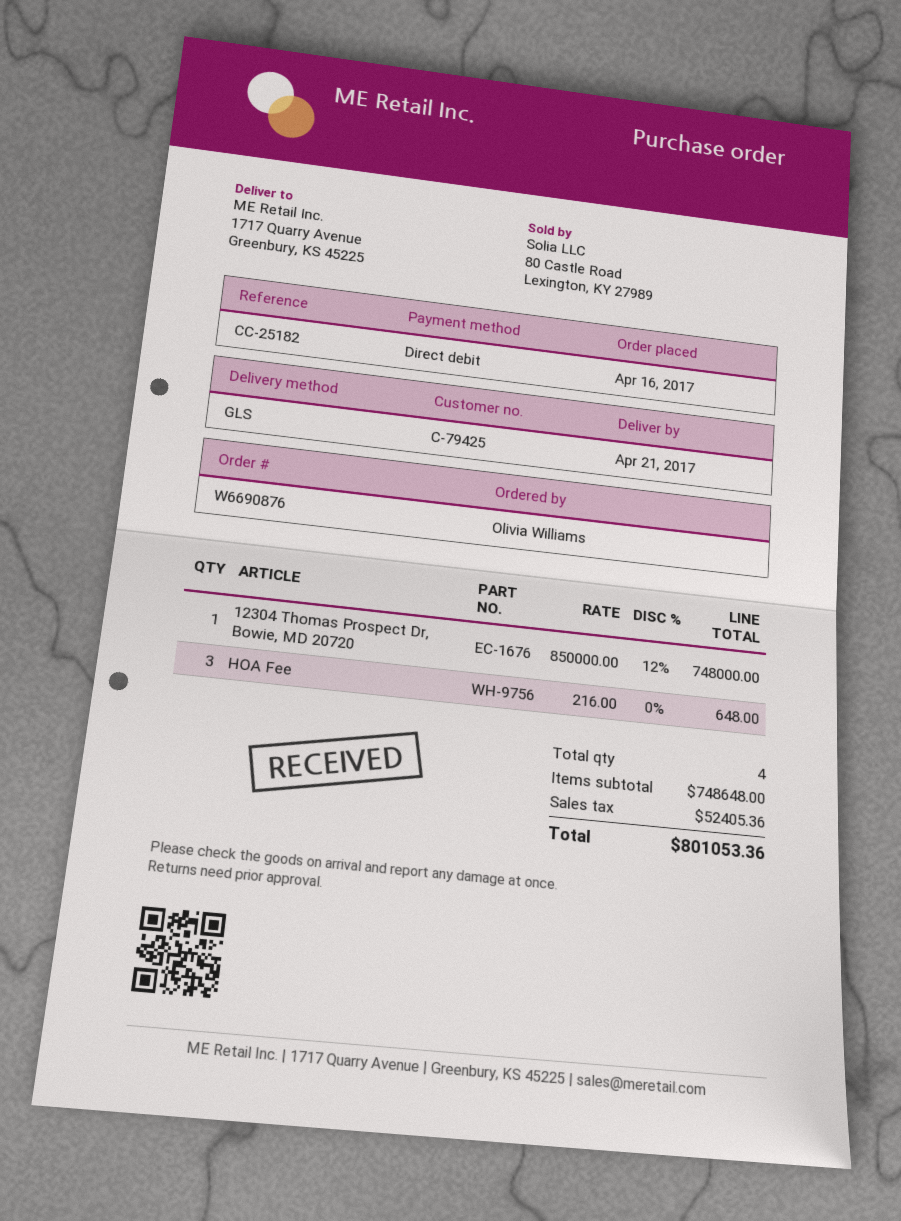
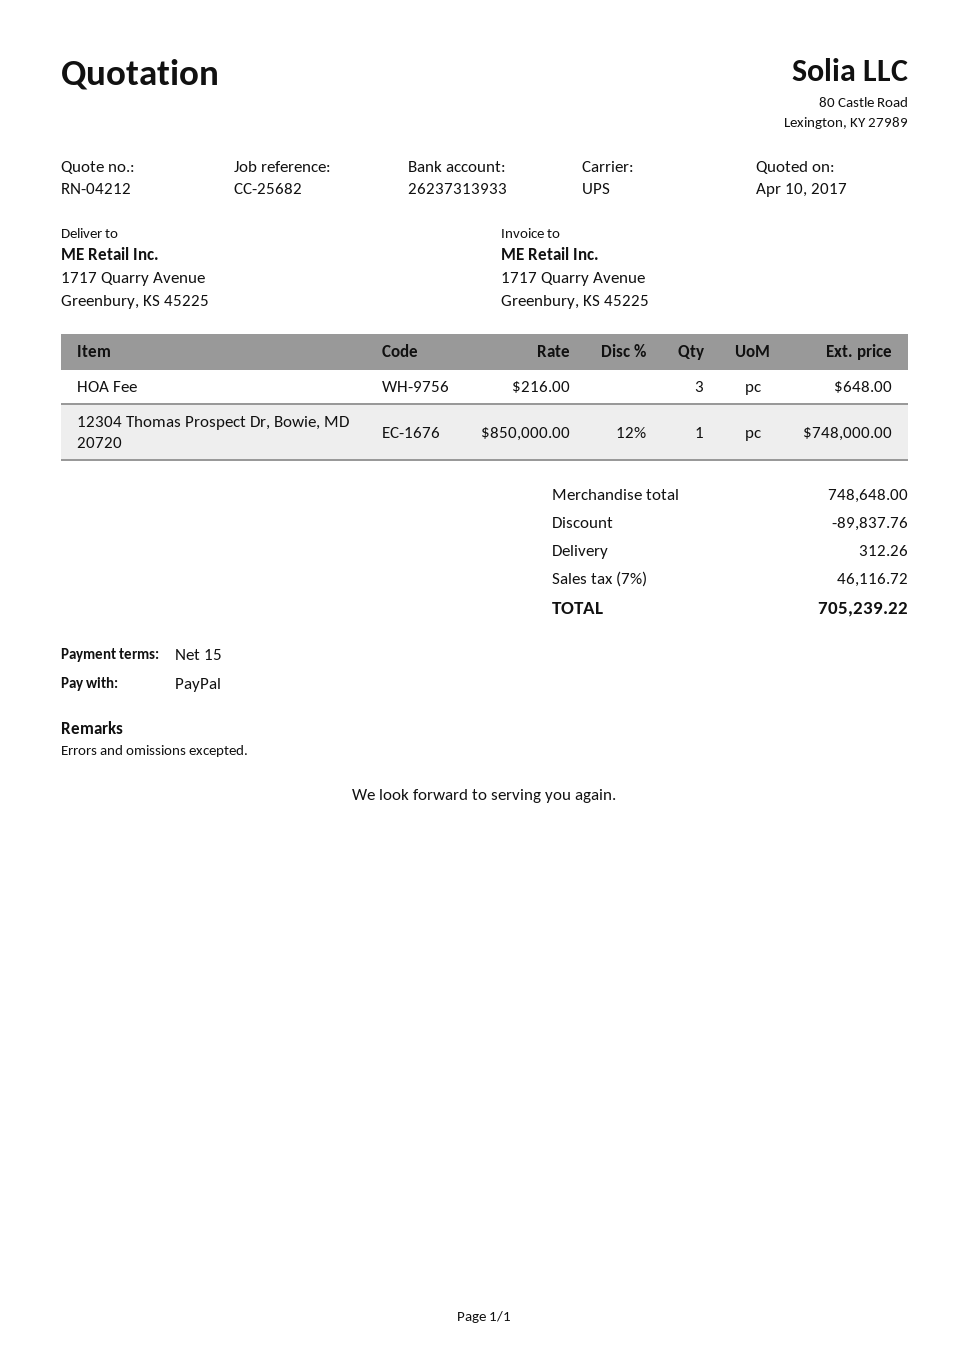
reference: CC-25182 -> CC-25682
payment method: direct debit -> PayPal
shipping method: GLS -> UPS
discount: none -> 89837.76
shipping: none -> 312.26
tax: 52405.36 -> 46116.72
total: 801053.36 -> 705239.22

